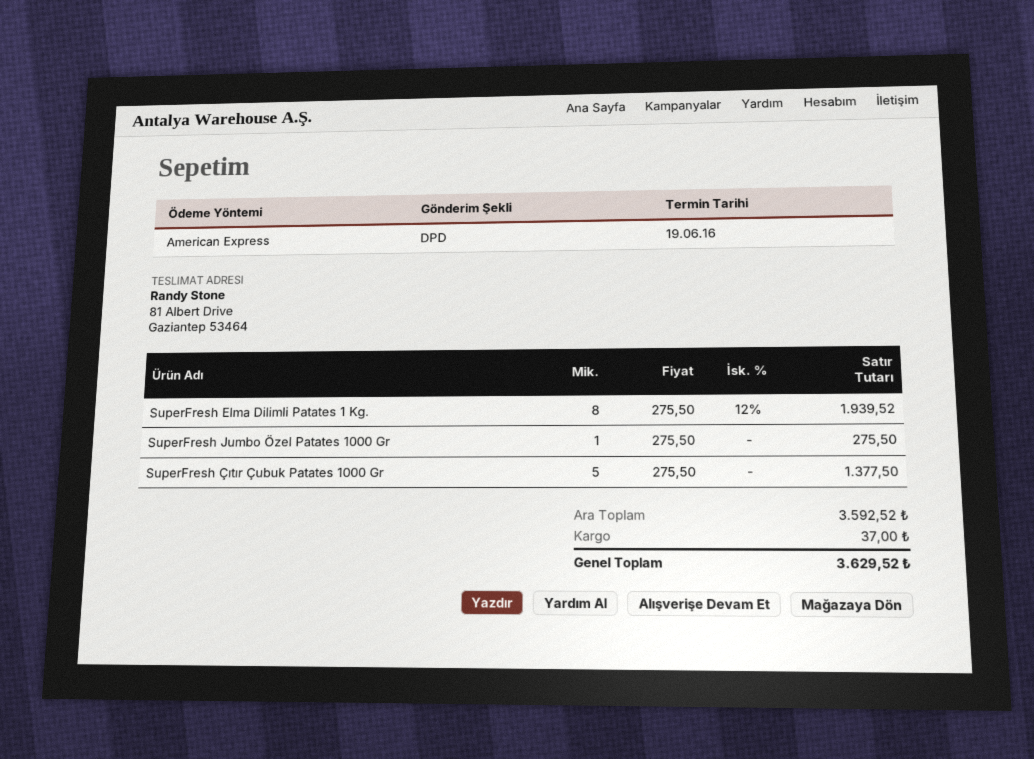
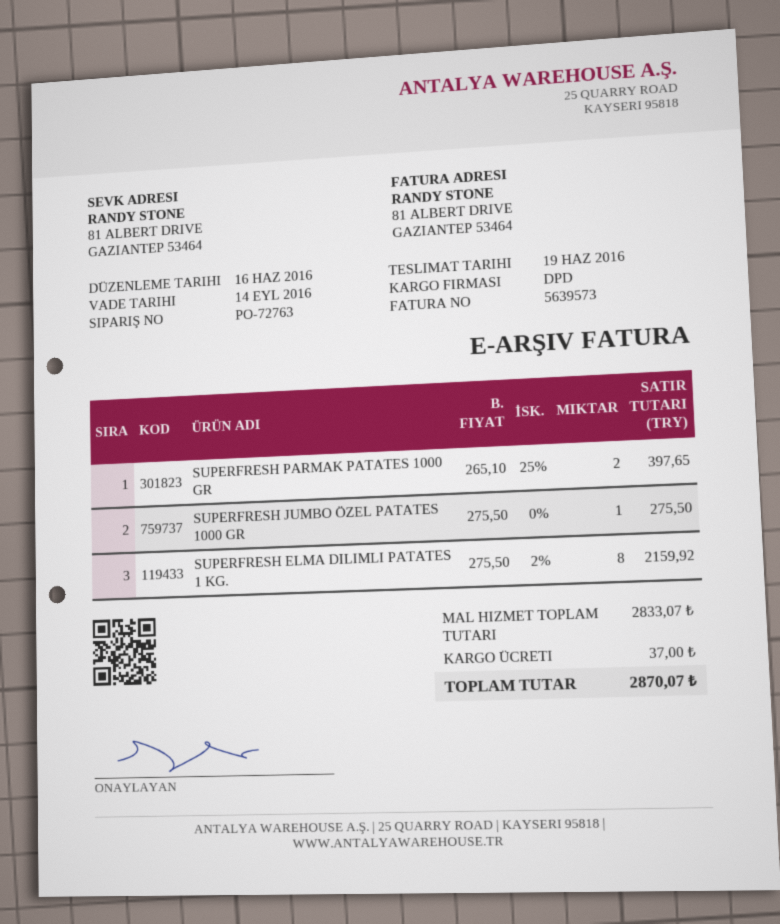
SuperFresh Elma Dilimli Patates 1 Kg.: 8 x 275.50 - 12% = 1939.52 -> 8 x 275.50 - 2% = 2159.92
SuperFresh Çıtır Çubuk Patates 1000 Gr: 5 x 275.50 = 1377.50 -> none
SUPERFRESH PARMAK PATATES 1000 GR: none -> 2 x 265.10 - 25% = 397.65
subtotal: 3592.52 -> 2833.07
total: 3629.52 -> 2870.07

